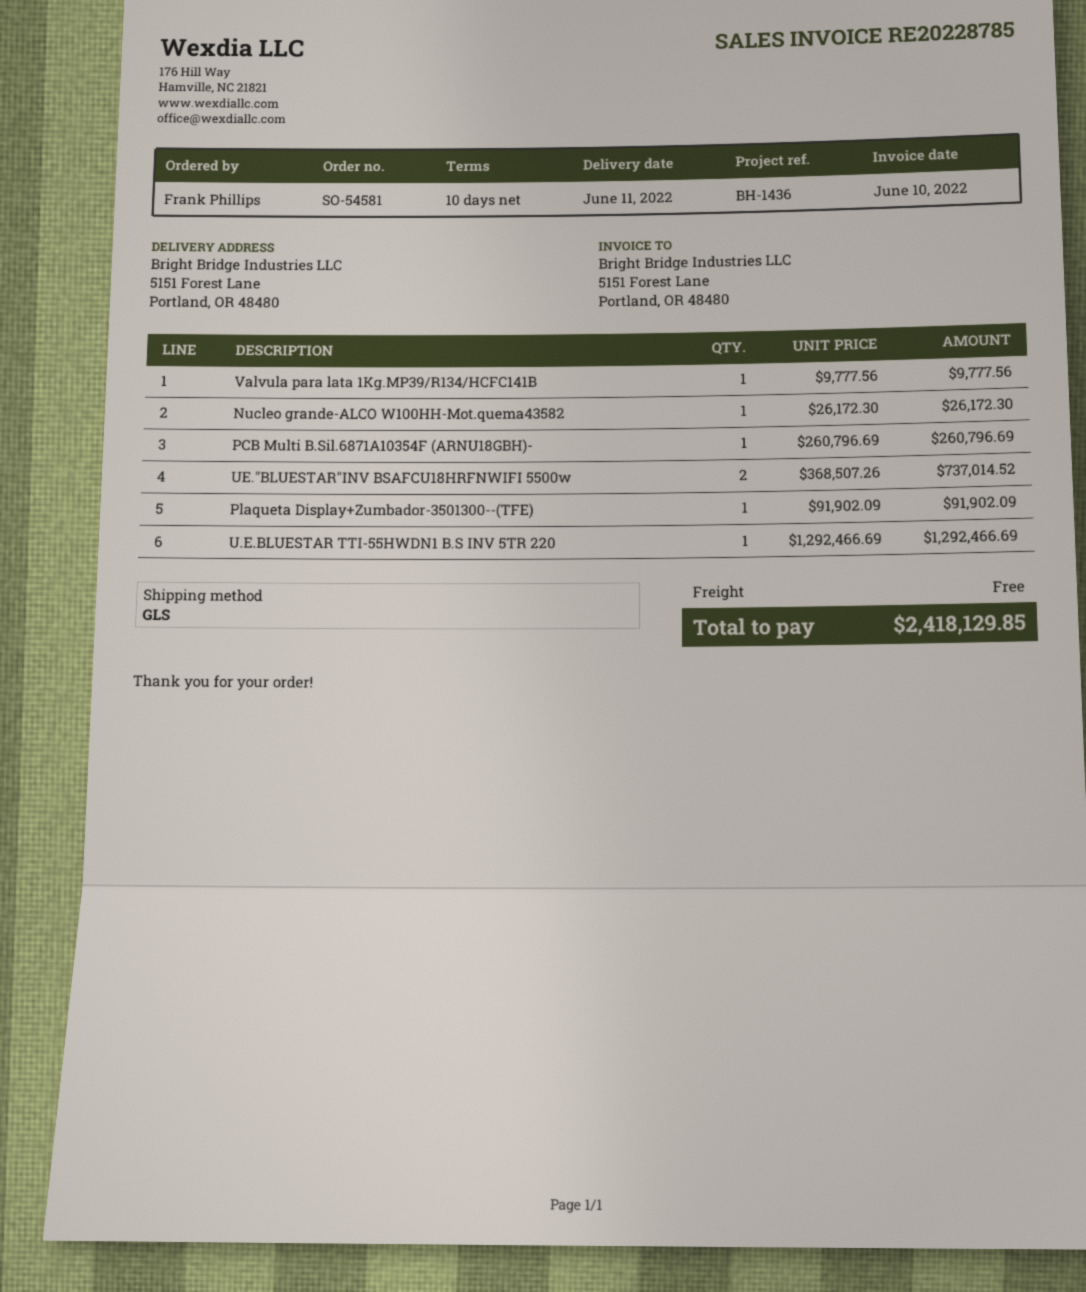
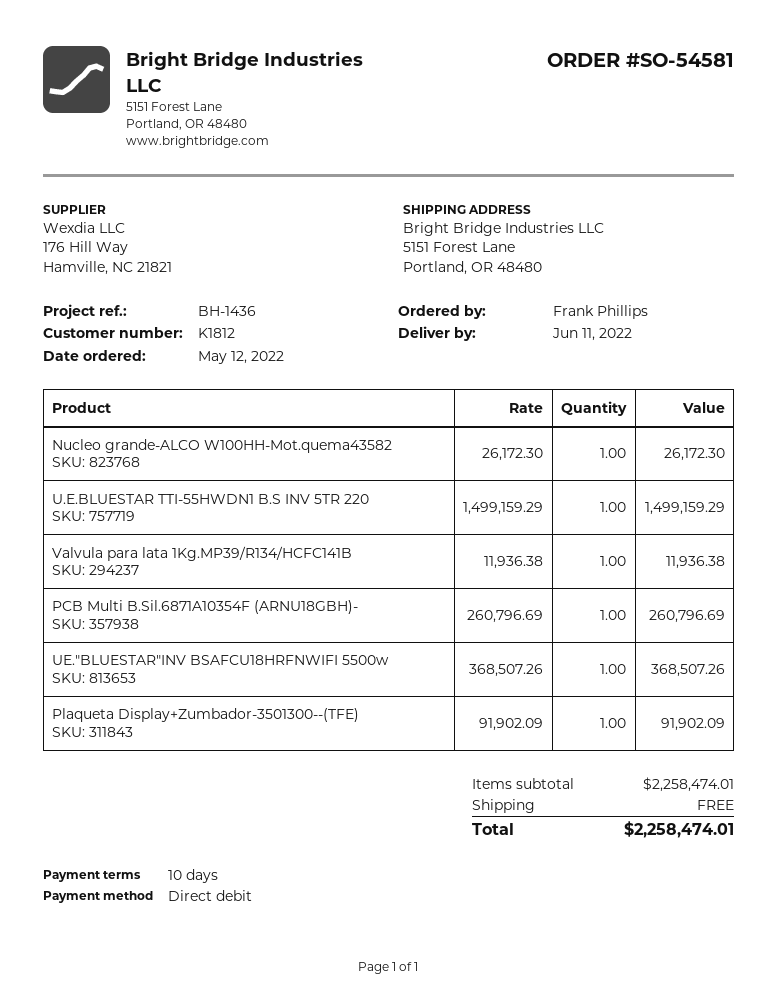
Valvula para lata 1Kg.MP39/R134/HCFC141B: 1 x 9777.56 = 9777.56 -> 1 x 11936.38 = 11936.38
UE."BLUESTAR"INV BSAFCU18HRFNWIFI 5500w: 2 x 368507.26 = 737014.52 -> 1 x 368507.26 = 368507.26
U.E.BLUESTAR TTI-55HWDN1 B.S INV 5TR 220: 1 x 1292466.69 = 1292466.69 -> 1 x 1499159.29 = 1499159.29
total: 2418129.85 -> 2258474.01

